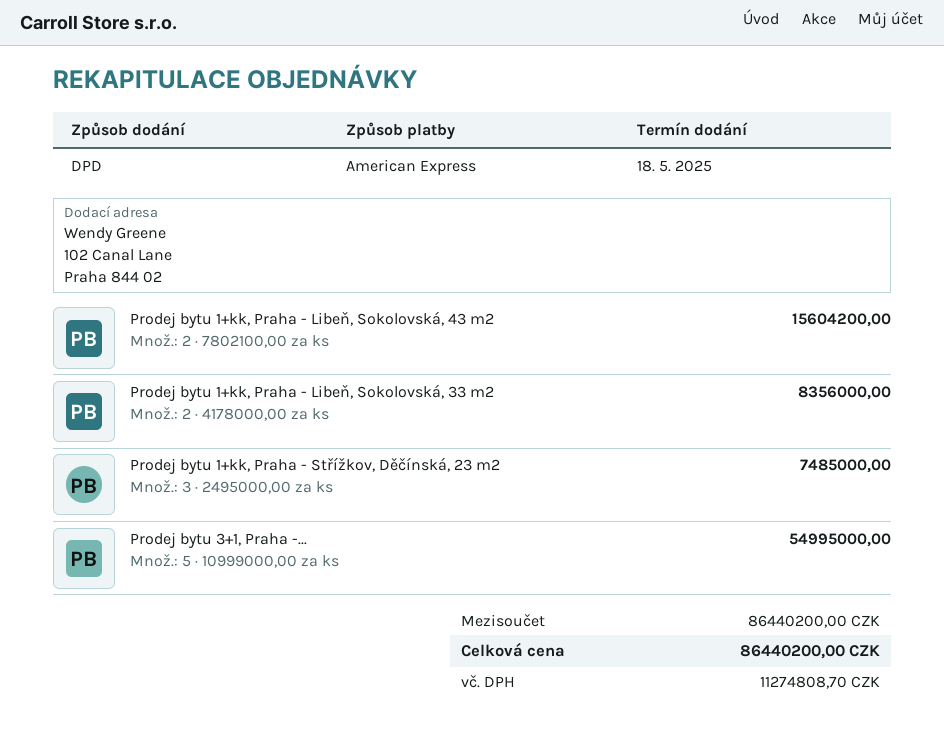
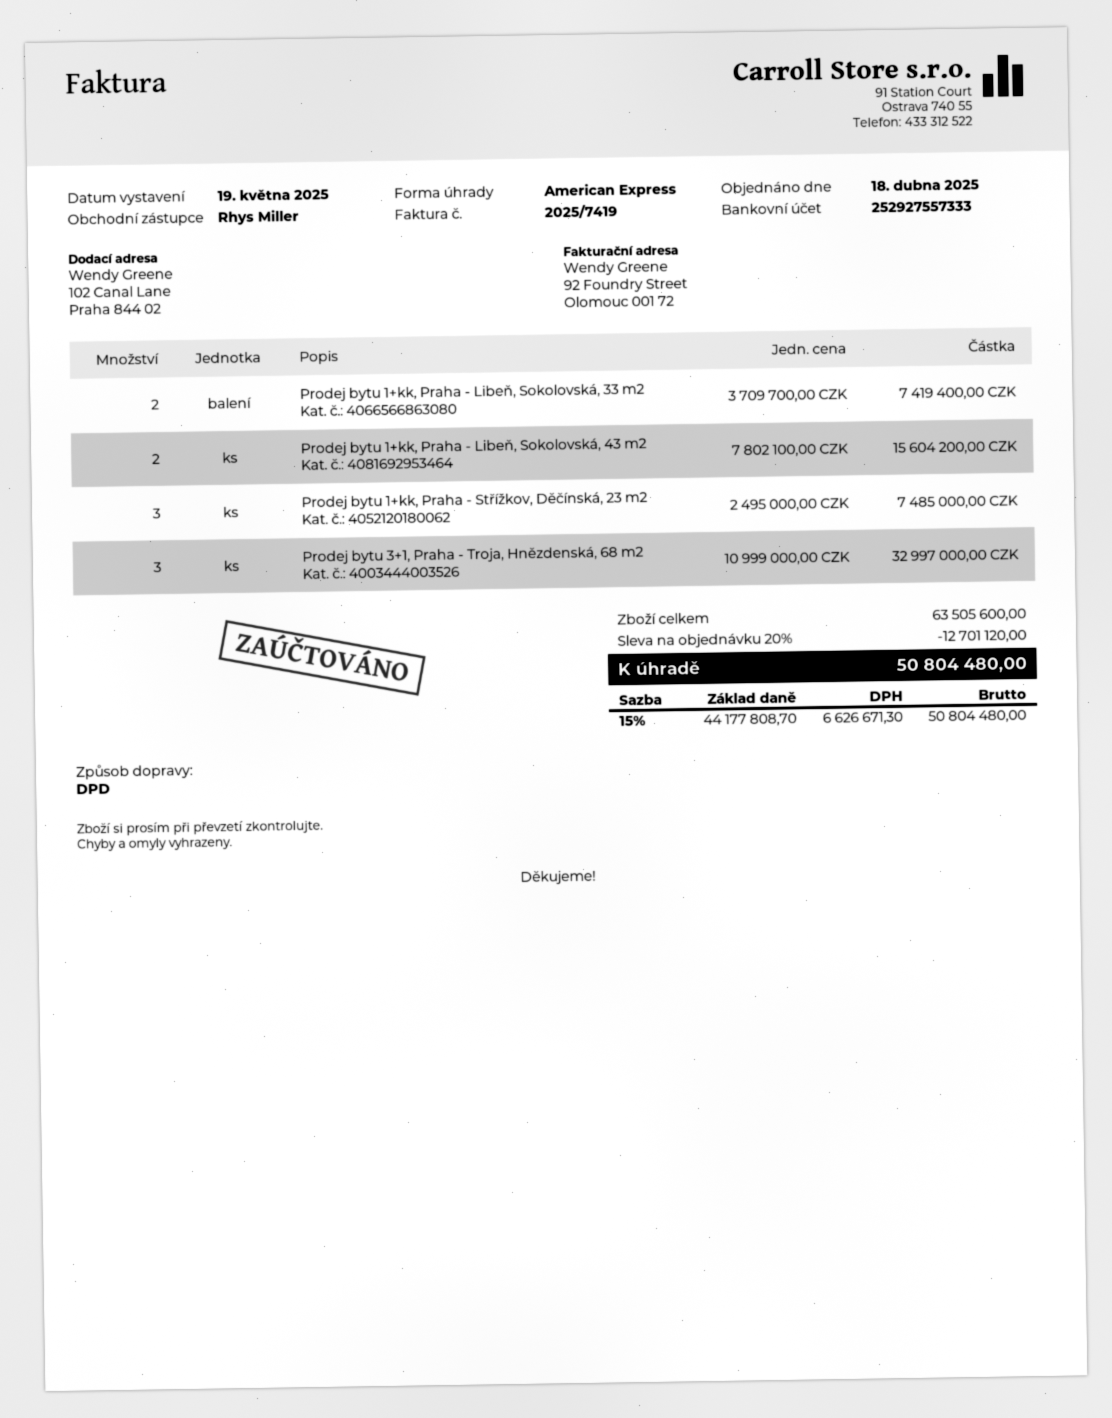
Prodej bytu 1+kk, Praha - Libeň, Sokolovská, 33 m2: 2 x 4178000.00 = 8356000.00 -> 2 x 3709700.00 = 7419400.00
Prodej bytu 3+1, Praha -...: 5 x 10999000.00 = 54995000.00 -> 3 x 10999000.00 = 32997000.00
subtotal: 86440200.00 -> 63505600.00
discount: none -> 20% = 12701120.00
tax: 11274808.70 -> 6626671.30
total: 86440200.00 -> 50804480.00

